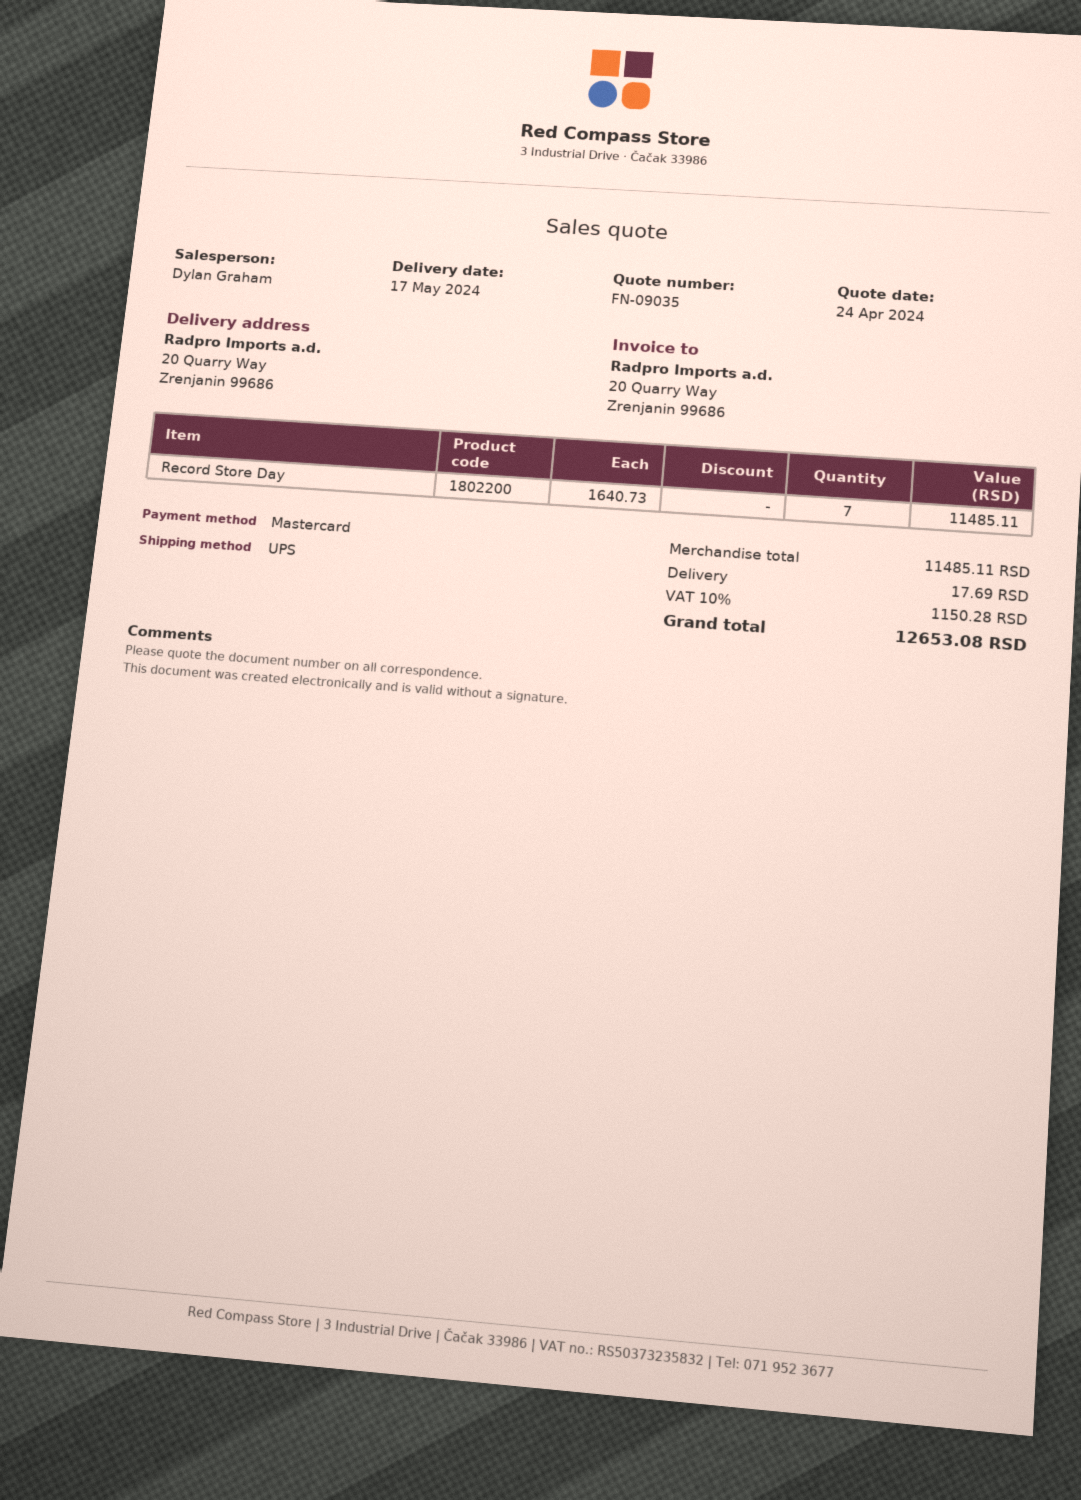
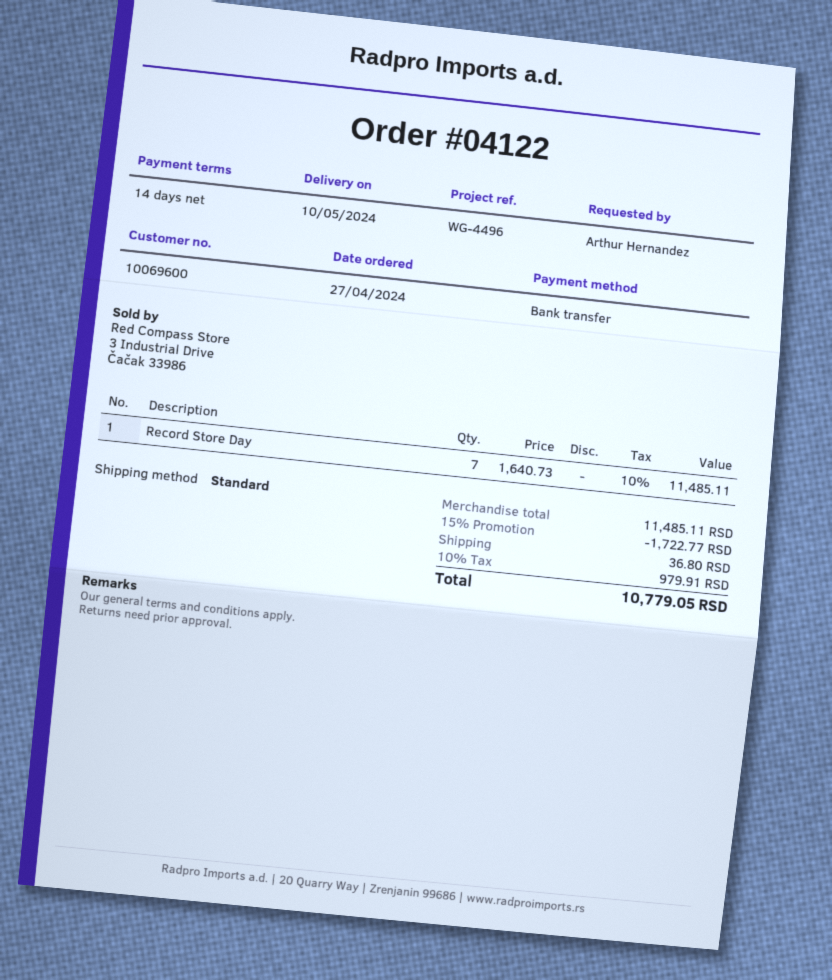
delivery date: 2024-05-17 -> 2024-05-10
payment method: Mastercard -> bank transfer
shipping method: UPS -> standard
discount: none -> 15% = 1722.77
shipping: 17.69 -> 36.80
tax: 10% = 1150.28 -> 10% = 979.91
total: 12653.08 -> 10779.05

